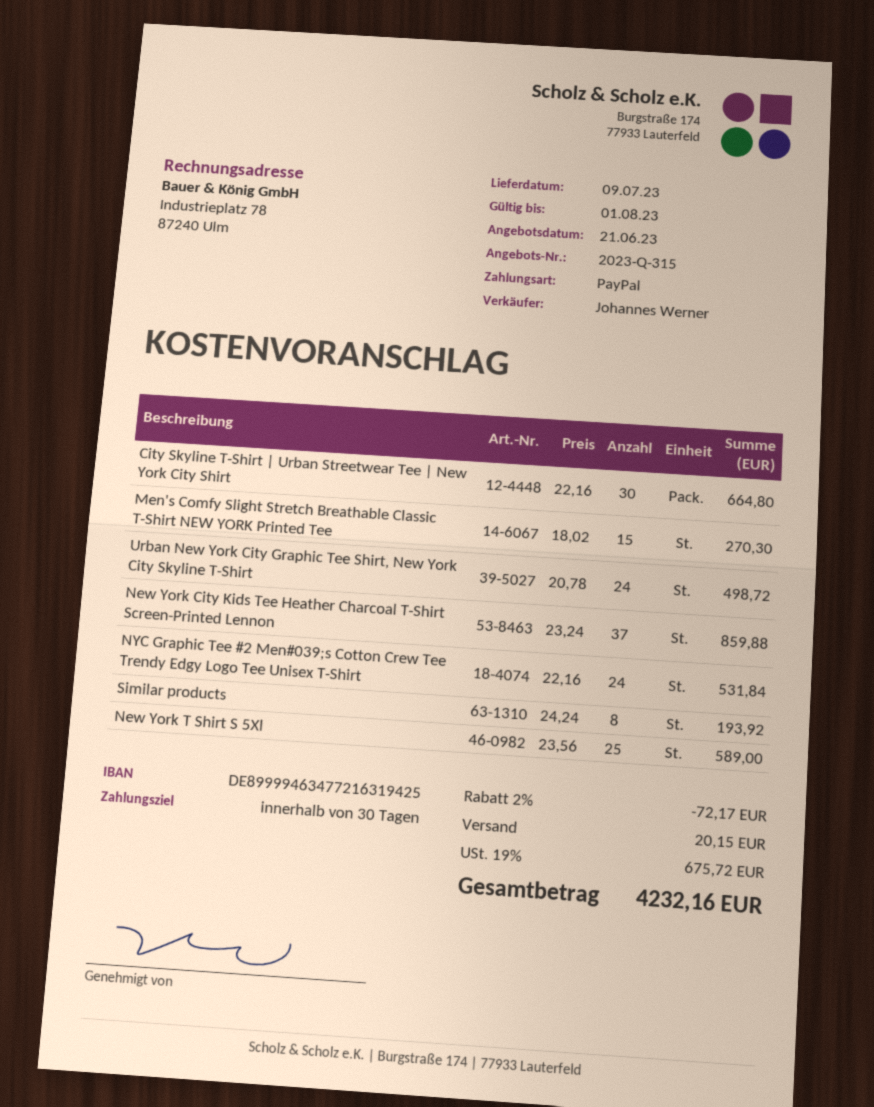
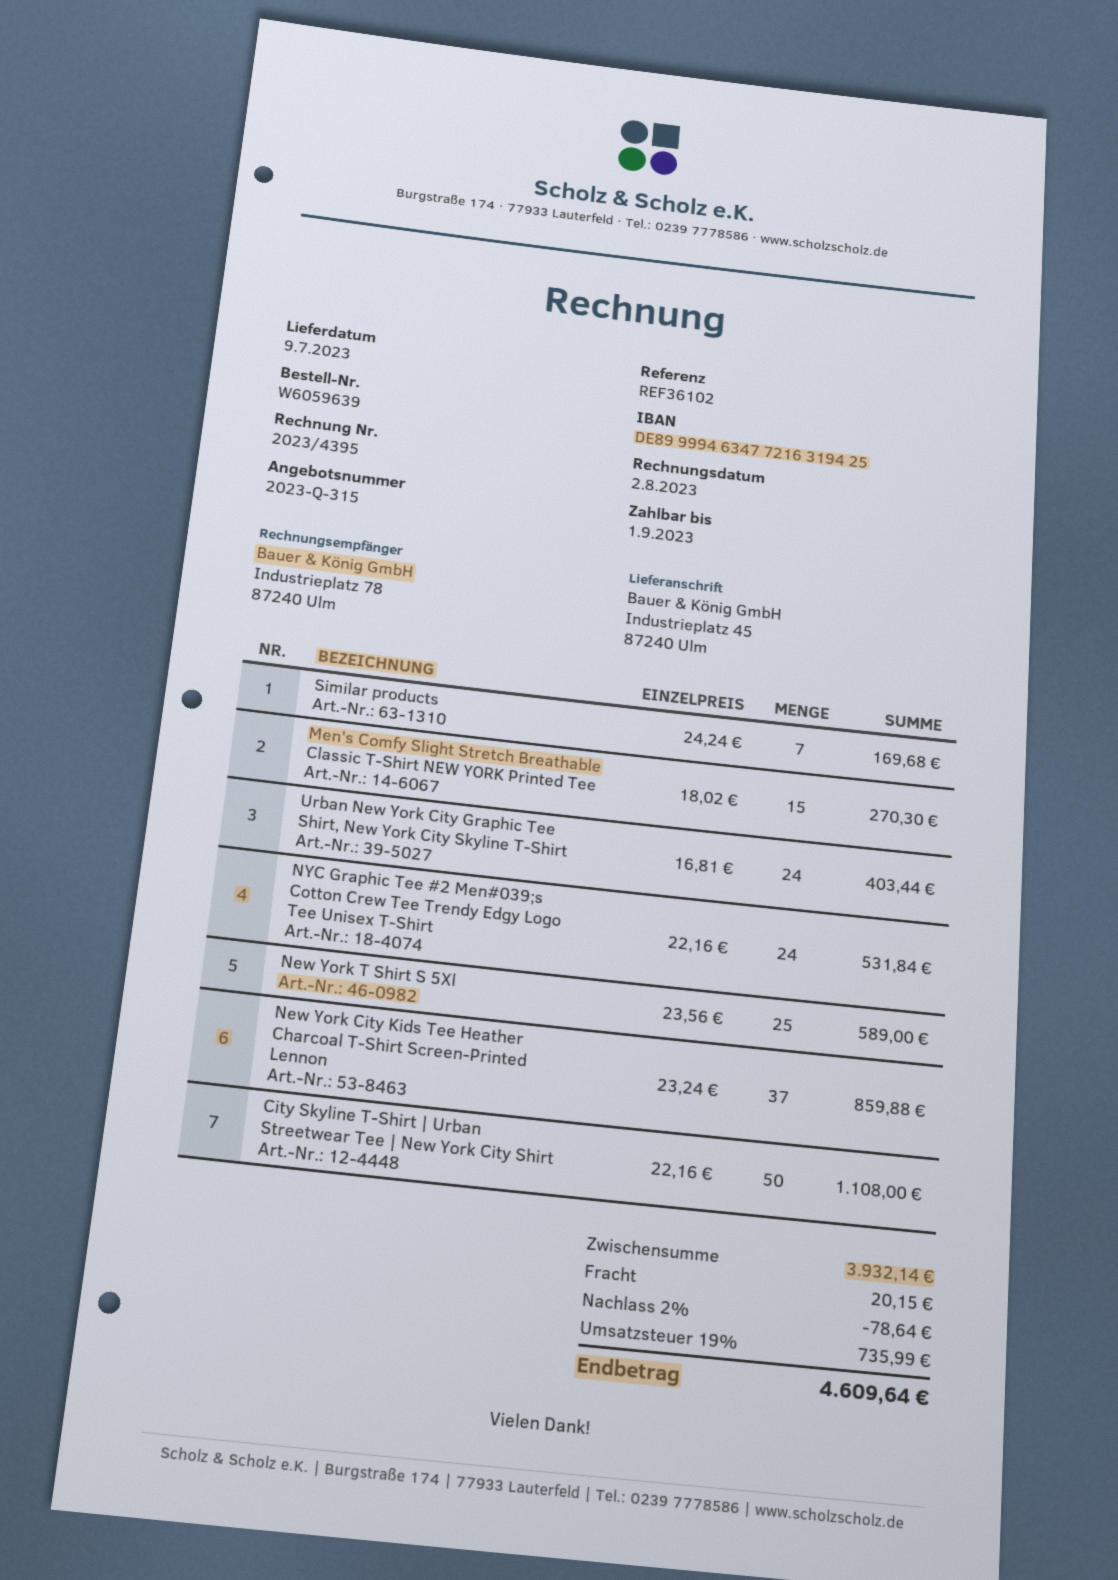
City Skyline T-Shirt | Urban Streetwear Tee | New York City Shirt: 30 x 22.16 = 664.80 -> 50 x 22.16 = 1108.00
Urban New York City Graphic Tee Shirt, New York City Skyline T-Shirt: 24 x 20.78 = 498.72 -> 24 x 16.81 = 403.44
Similar products: 8 x 24.24 = 193.92 -> 7 x 24.24 = 169.68
discount: 2% = 72.17 -> 2% = 78.64
tax: 19% = 675.72 -> 19% = 735.99
total: 4232.16 -> 4609.64

